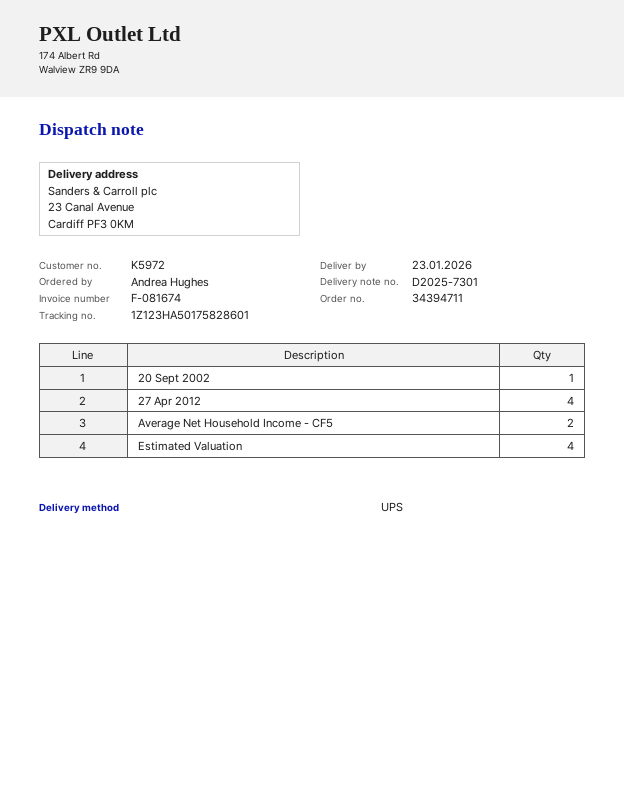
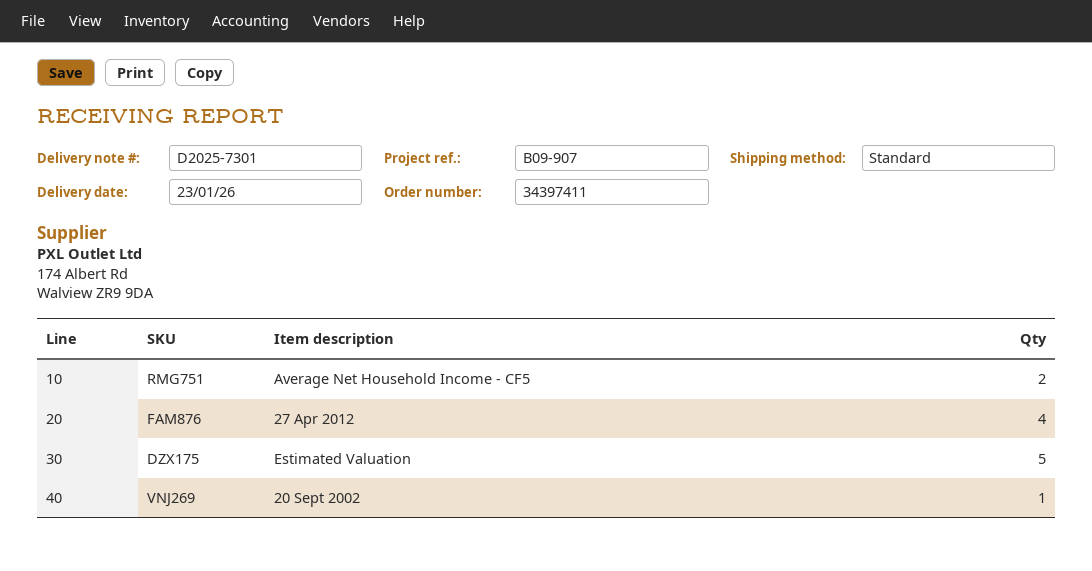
order number: 34394711 -> 34397411
shipping method: UPS -> standard
Estimated Valuation: 4 -> 5

